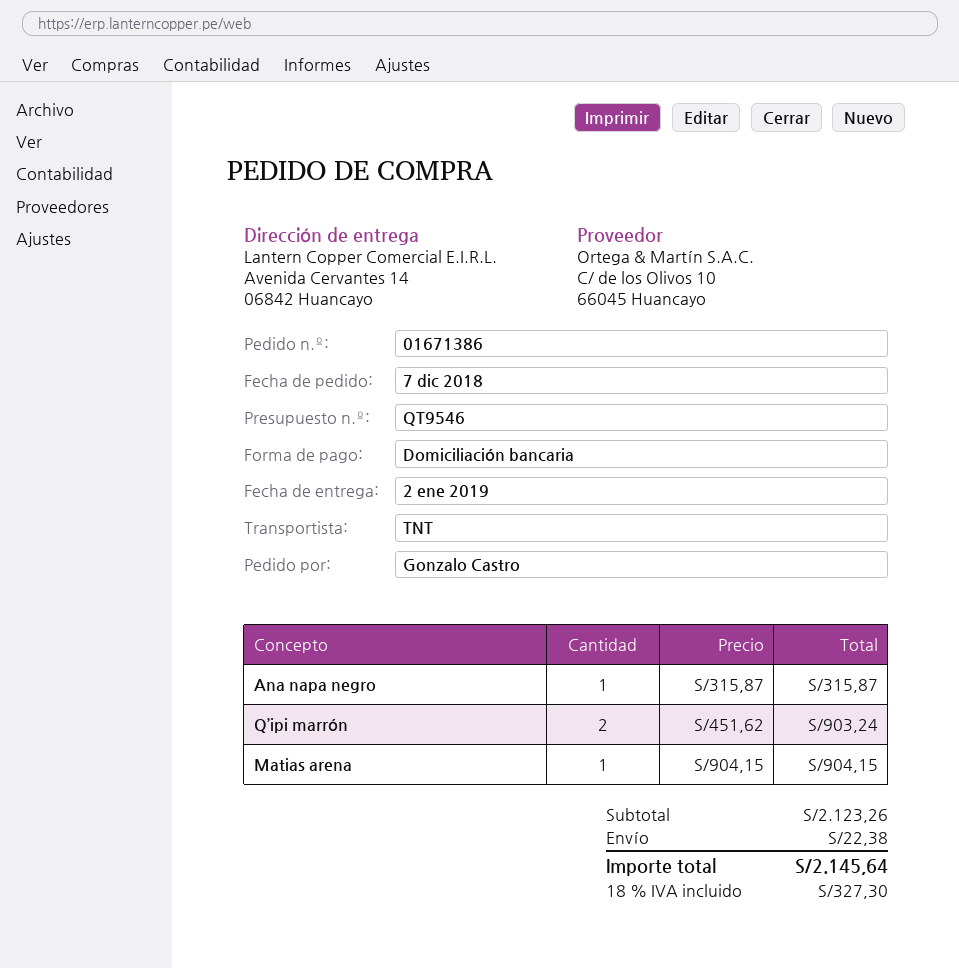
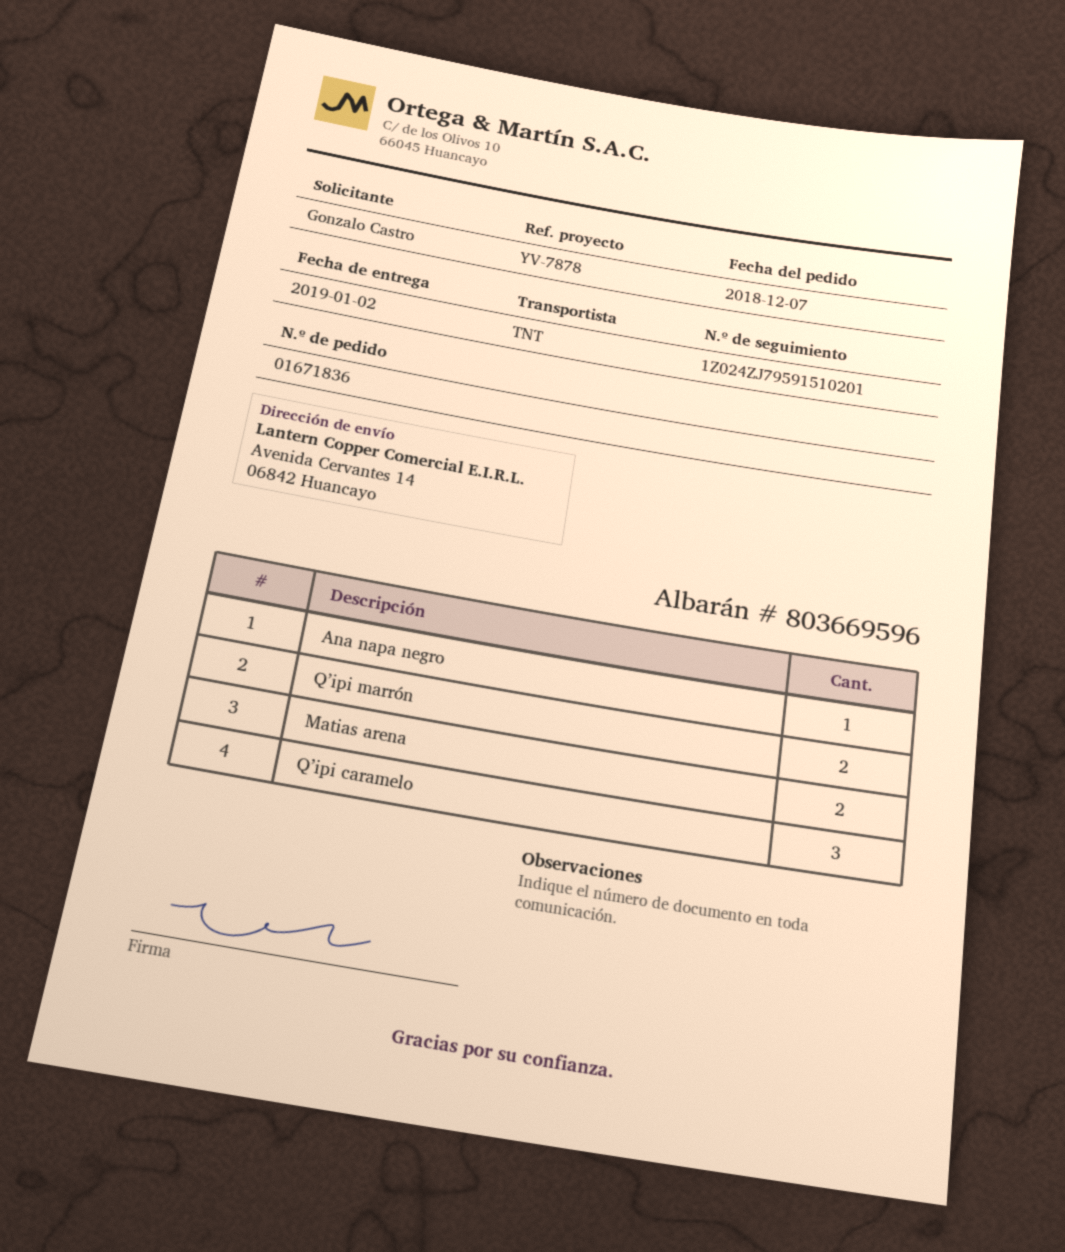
order number: 01671386 -> 01671836
Matias arena: 1 -> 2
Q’ipi caramelo: none -> 3

